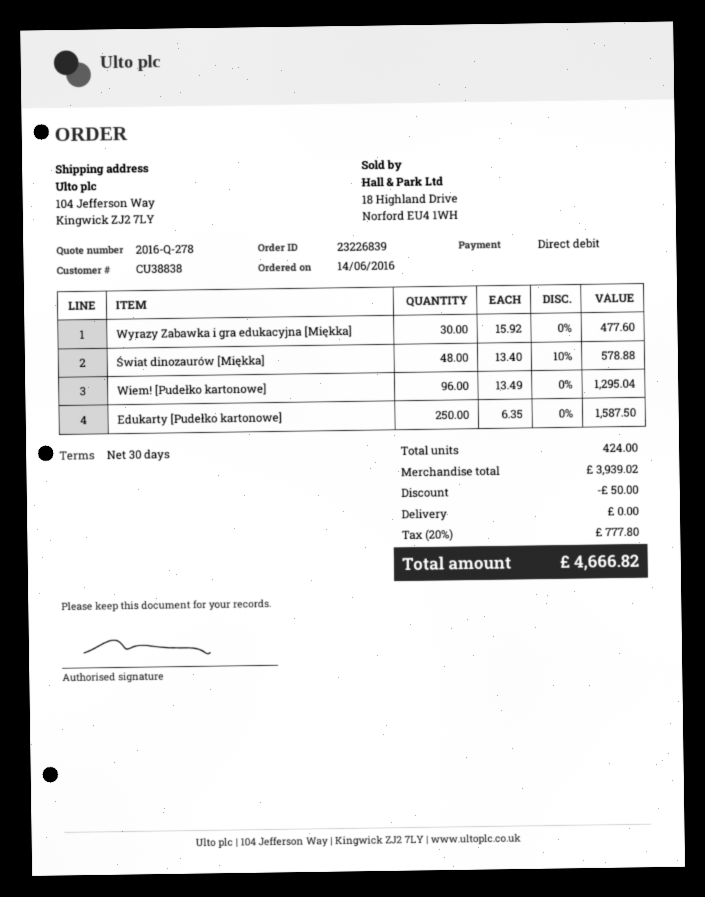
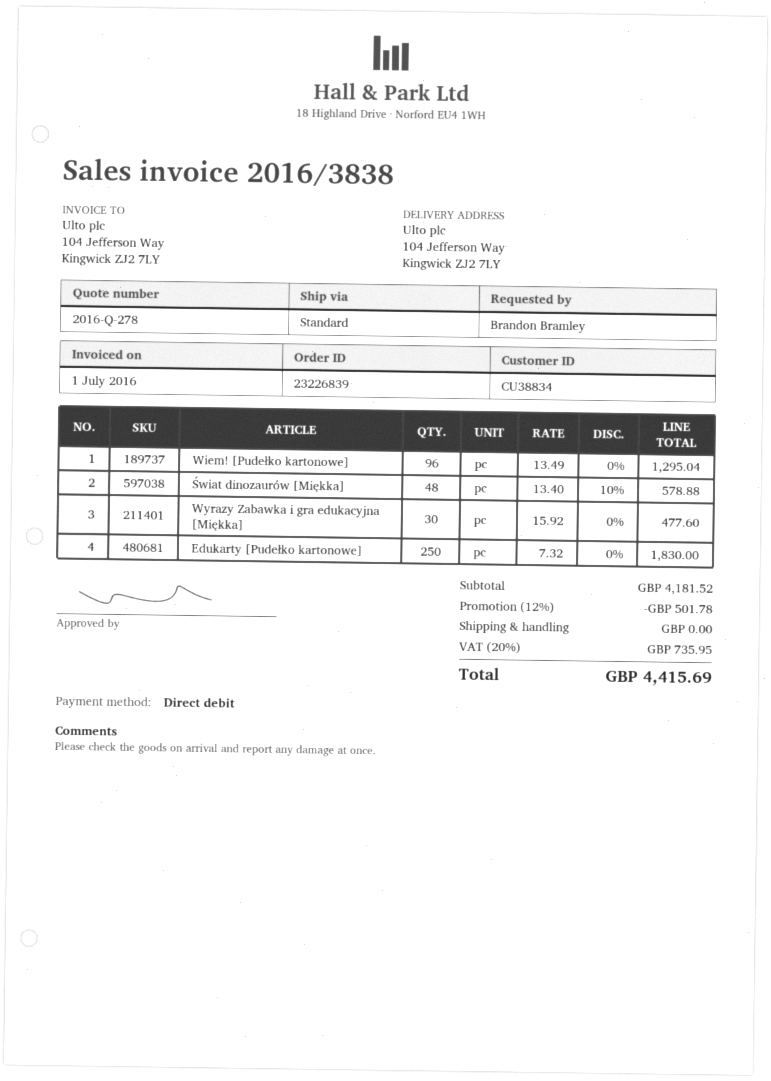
customer number: CU38838 -> CU38834
Edukarty [Pudełko kartonowe]: 250 x 6.35 = 1587.50 -> 250 x 7.32 = 1830.00
subtotal: 3939.02 -> 4181.52
discount: 50.00 -> 501.78
tax: 20% = 777.80 -> 20% = 735.95
total: 4666.82 -> 4415.69

